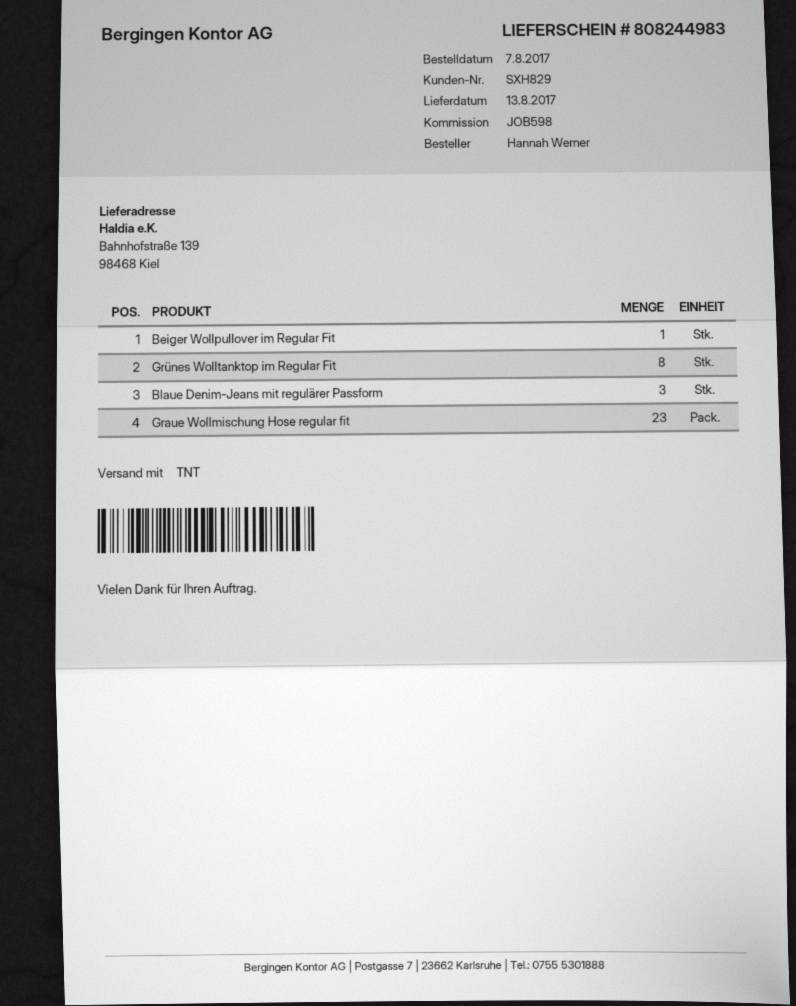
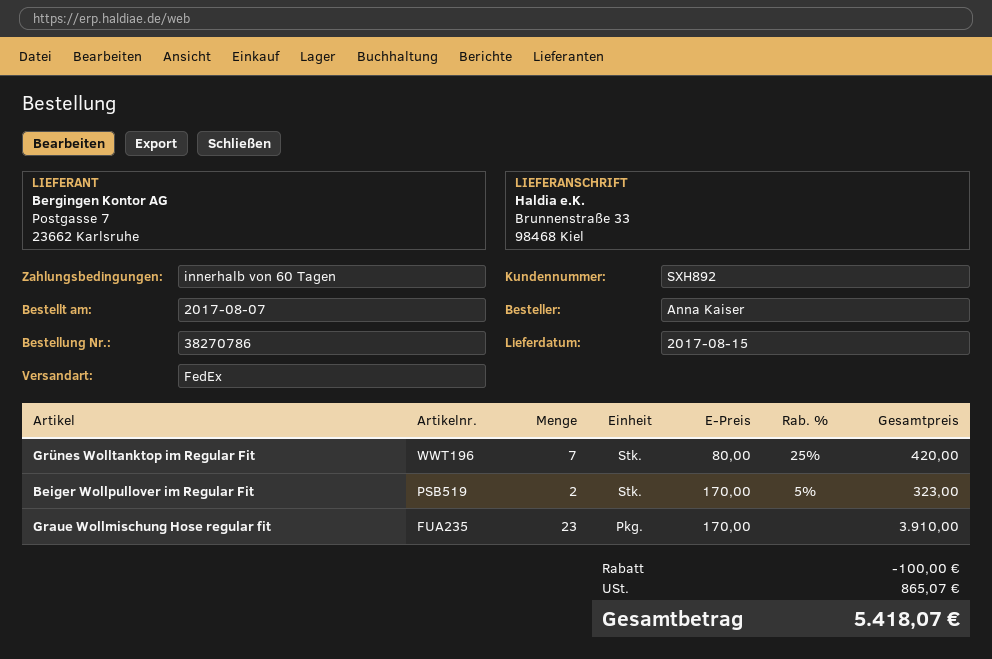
delivery date: 2017-08-13 -> 2017-08-15
customer number: SXH829 -> SXH892
ordered by: Hannah Werner -> Anna Kaiser
shipping method: TNT -> FedEx
ship to: Bahnhofstraße 139, 98468 Kiel -> Brunnenstraße 33, 98468 Kiel
Beiger Wollpullover im Regular Fit: 1 -> 2
Grünes Wolltanktop im Regular Fit: 8 -> 7
Blaue Denim-Jeans mit regulärer Passform: 3 -> none

